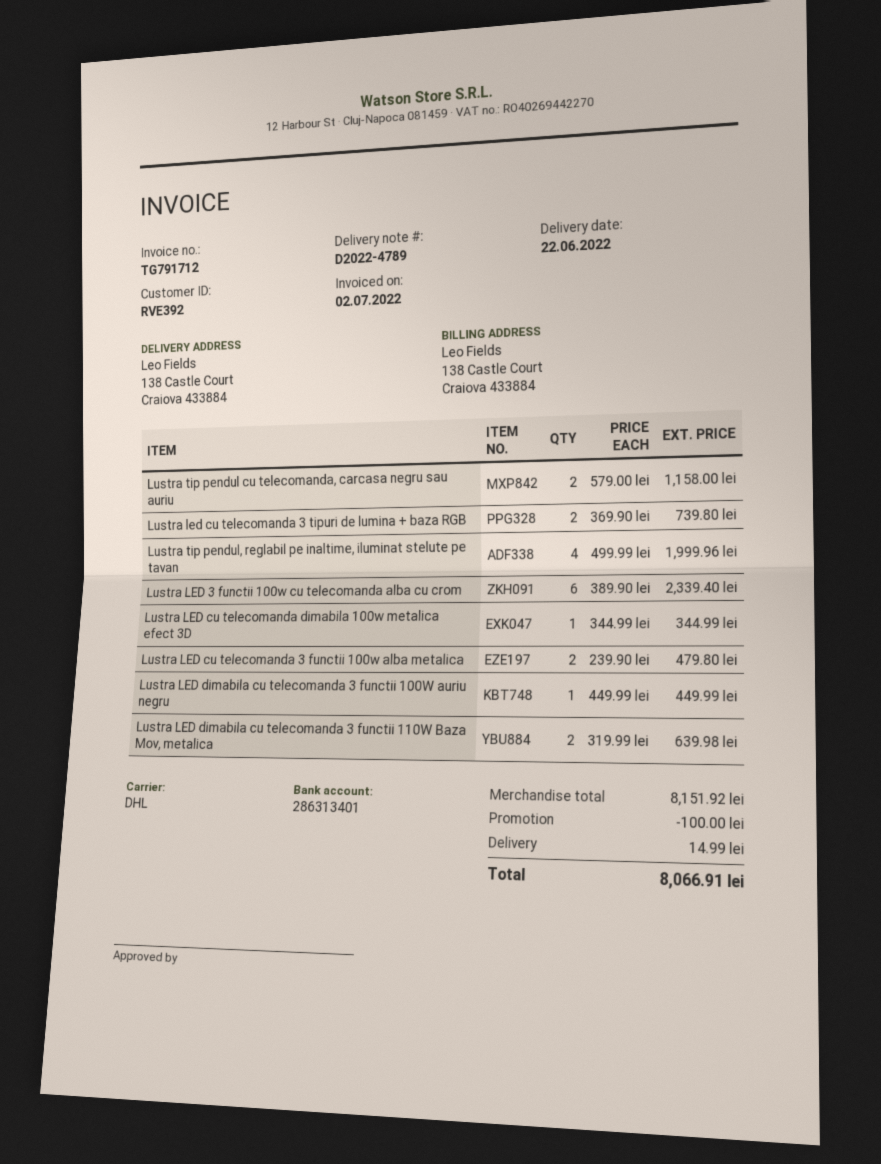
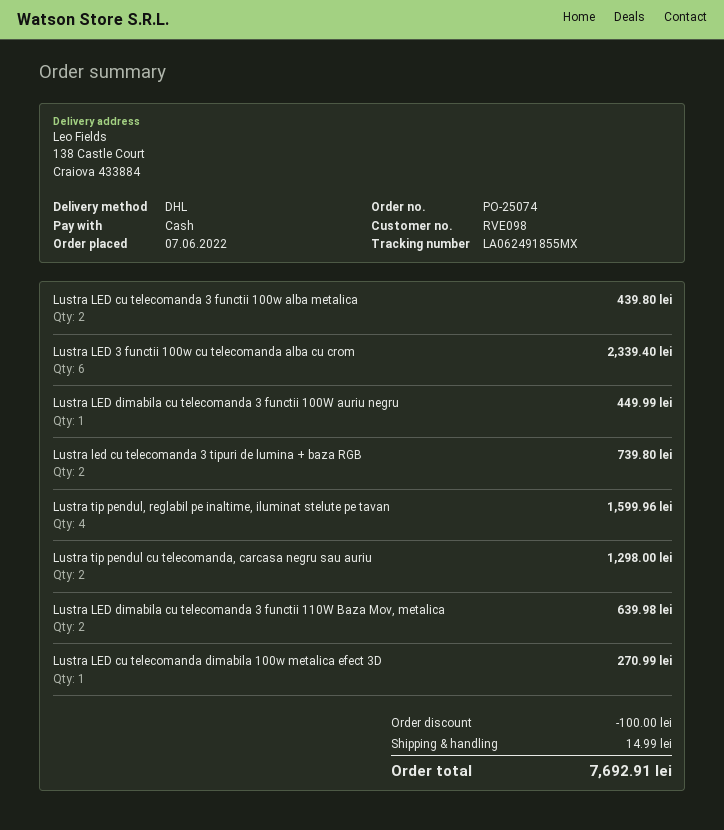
customer number: RVE392 -> RVE098
Lustra tip pendul cu telecomanda, carcasa negru sau auriu: 2 for 1158.00 -> 2 for 1298.00
Lustra tip pendul, reglabil pe inaltime, iluminat stelute pe tavan: 4 for 1999.96 -> 4 for 1599.96
Lustra LED cu telecomanda dimabila 100w metalica efect 3D: 1 for 344.99 -> 1 for 270.99
Lustra LED cu telecomanda 3 functii 100w alba metalica: 2 for 479.80 -> 2 for 439.80
total: 8066.91 -> 7692.91

